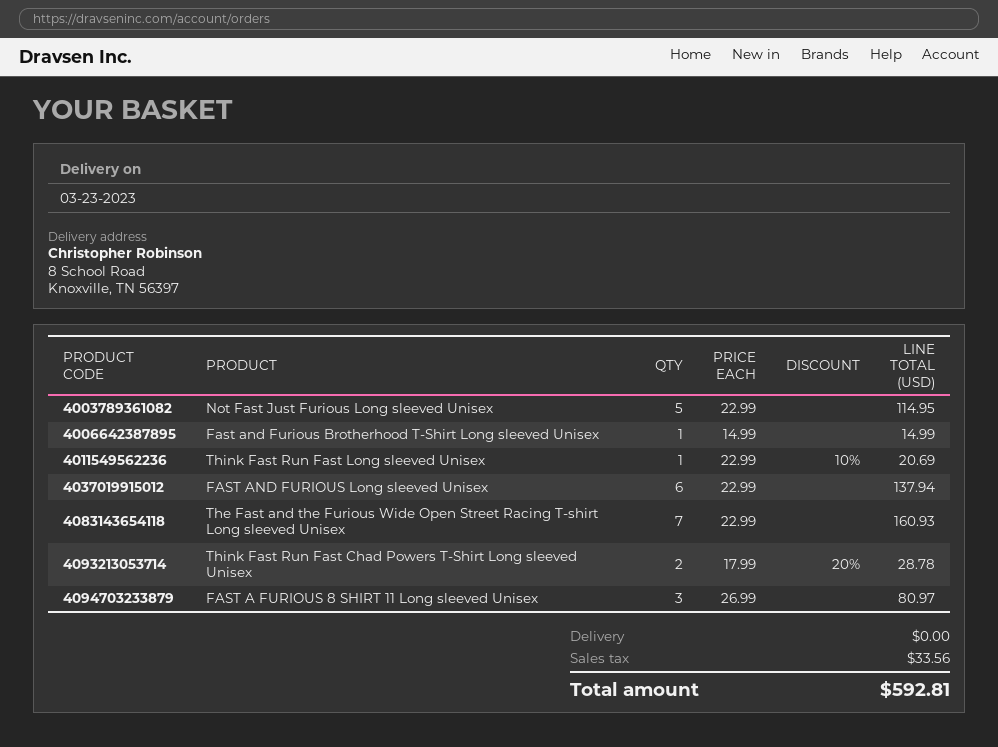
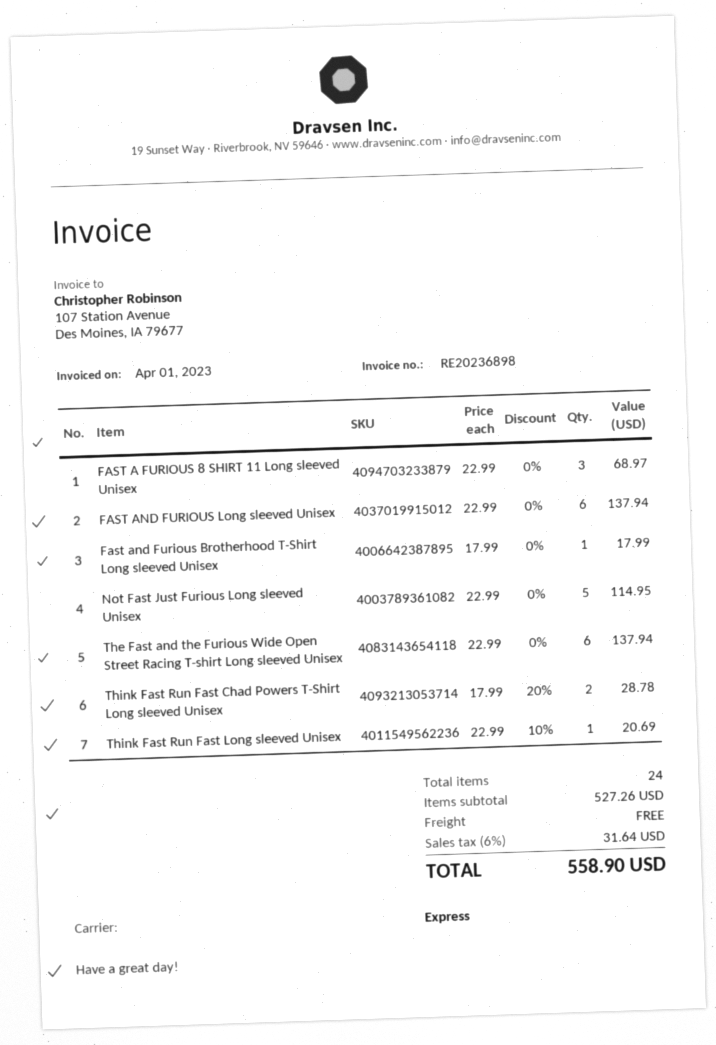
Fast and Furious Brotherhood T-Shirt Long sleeved Unisex: 1 x 14.99 = 14.99 -> 1 x 17.99 = 17.99
The Fast and the Furious Wide Open Street Racing T-shirt Long sleeved Unisex: 7 x 22.99 = 160.93 -> 6 x 22.99 = 137.94
FAST A FURIOUS 8 SHIRT 11 Long sleeved Unisex: 3 x 26.99 = 80.97 -> 3 x 22.99 = 68.97
tax: 33.56 -> 31.64
total: 592.81 -> 558.90

